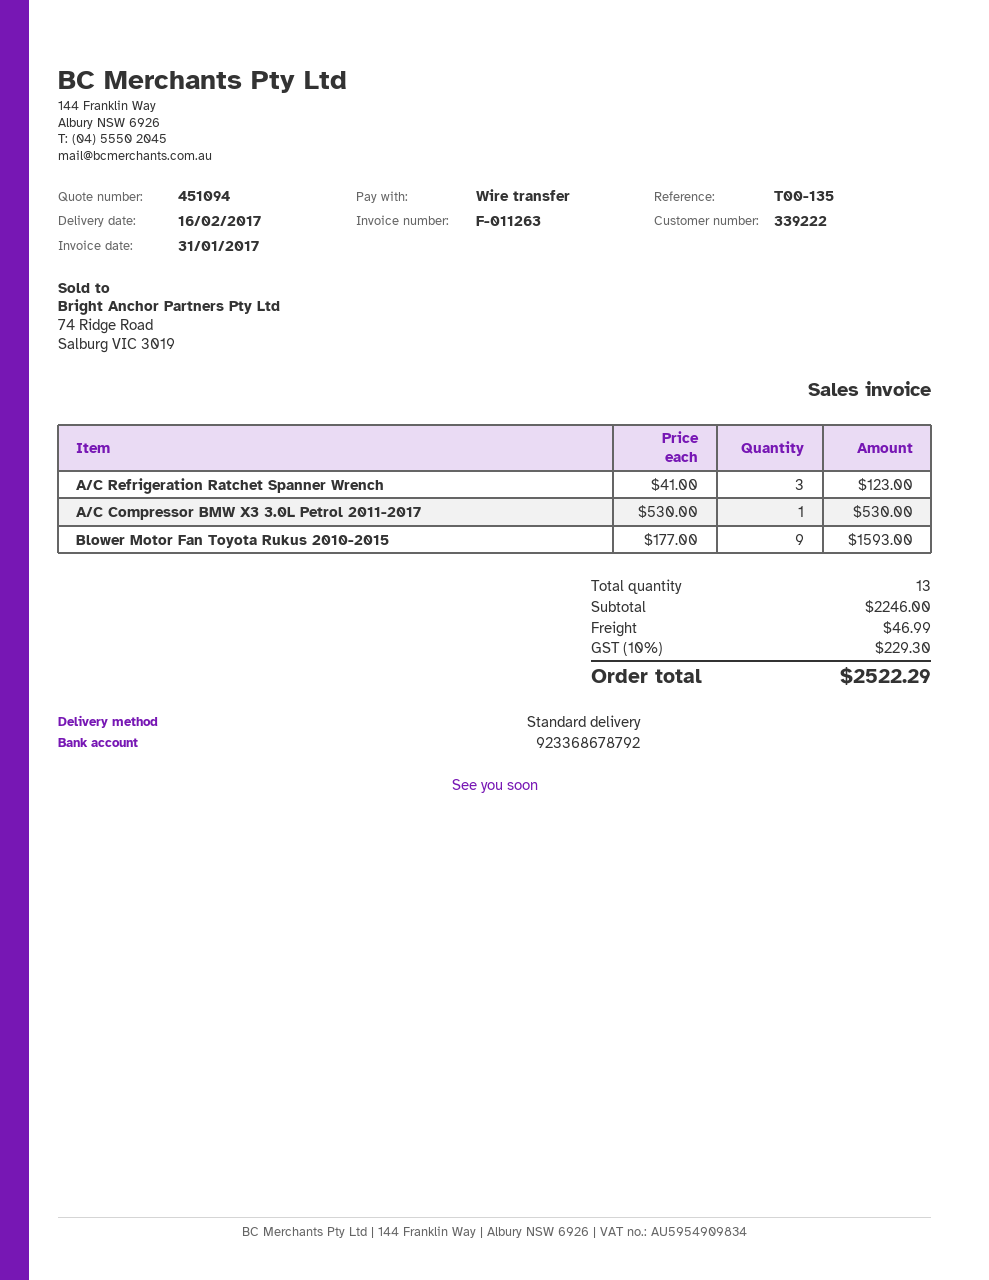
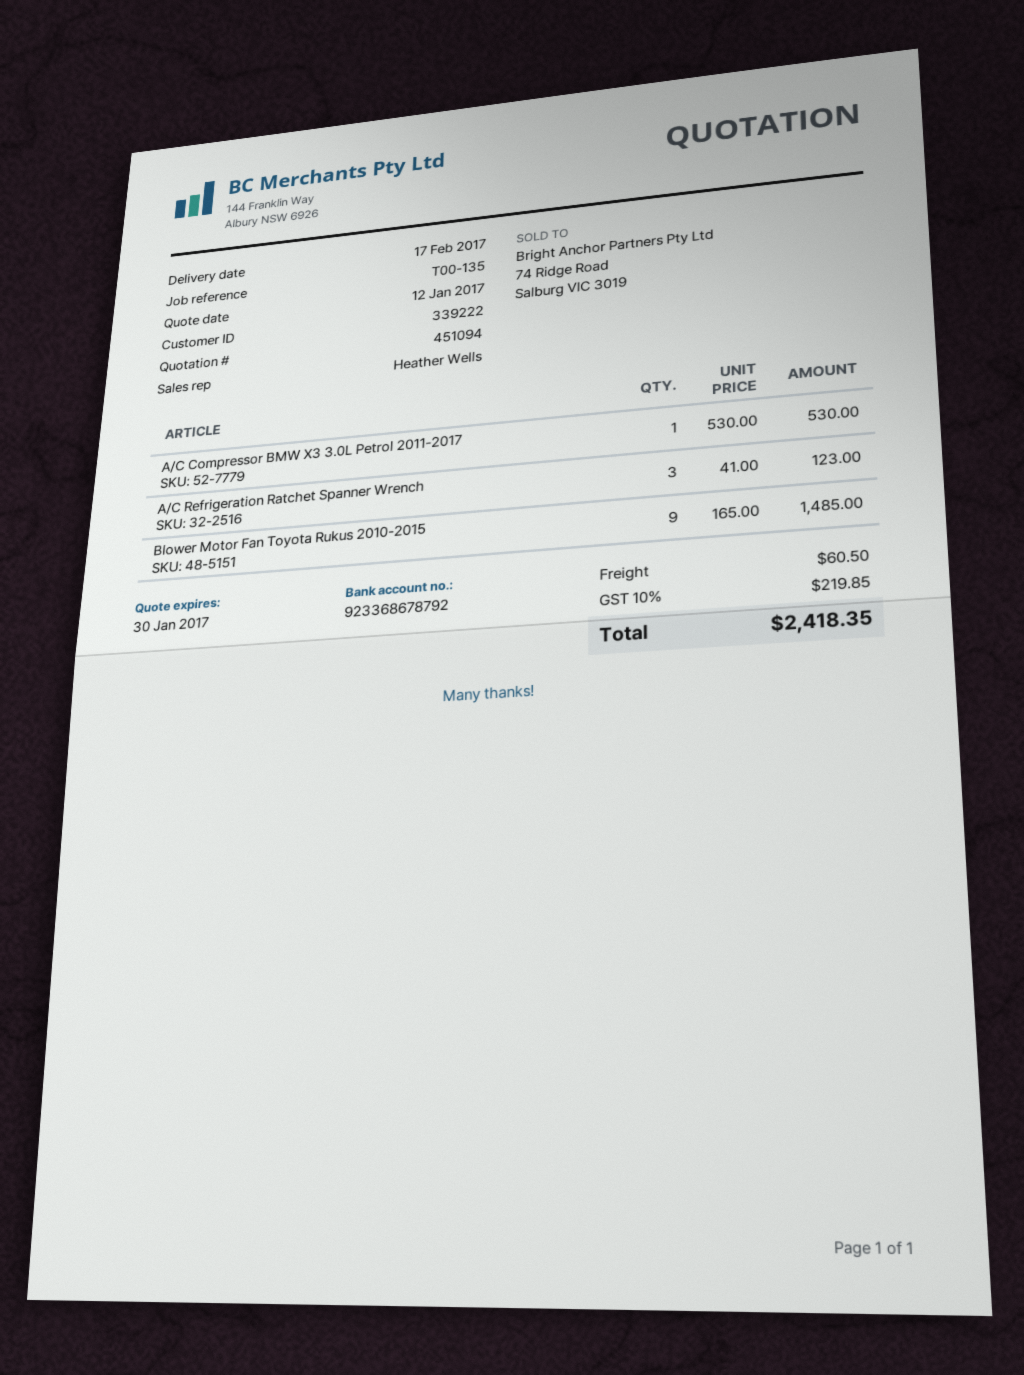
delivery date: 2017-02-16 -> 2017-02-17
Blower Motor Fan Toyota Rukus 2010-2015: 9 x 177.00 = 1593.00 -> 9 x 165.00 = 1485.00
shipping: 46.99 -> 60.50
tax: 10% = 229.30 -> 10% = 219.85
total: 2522.29 -> 2418.35

